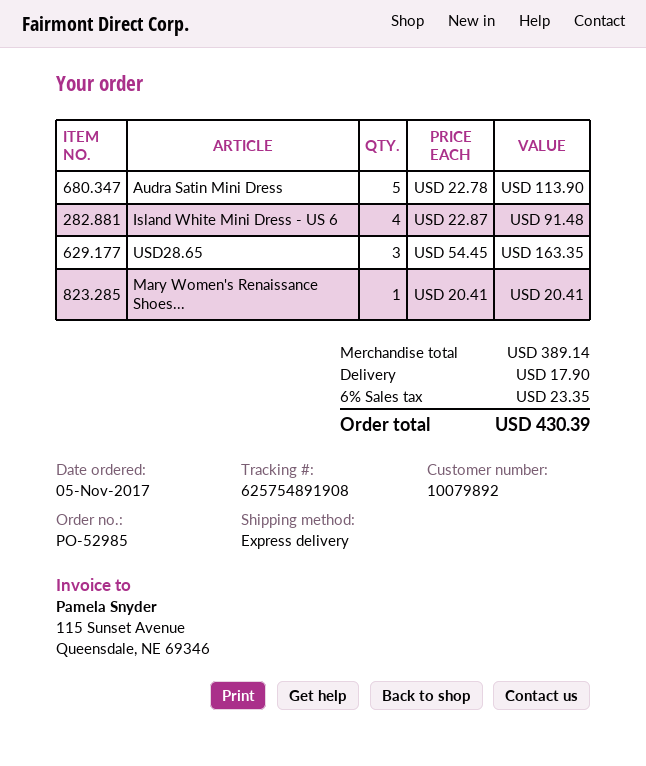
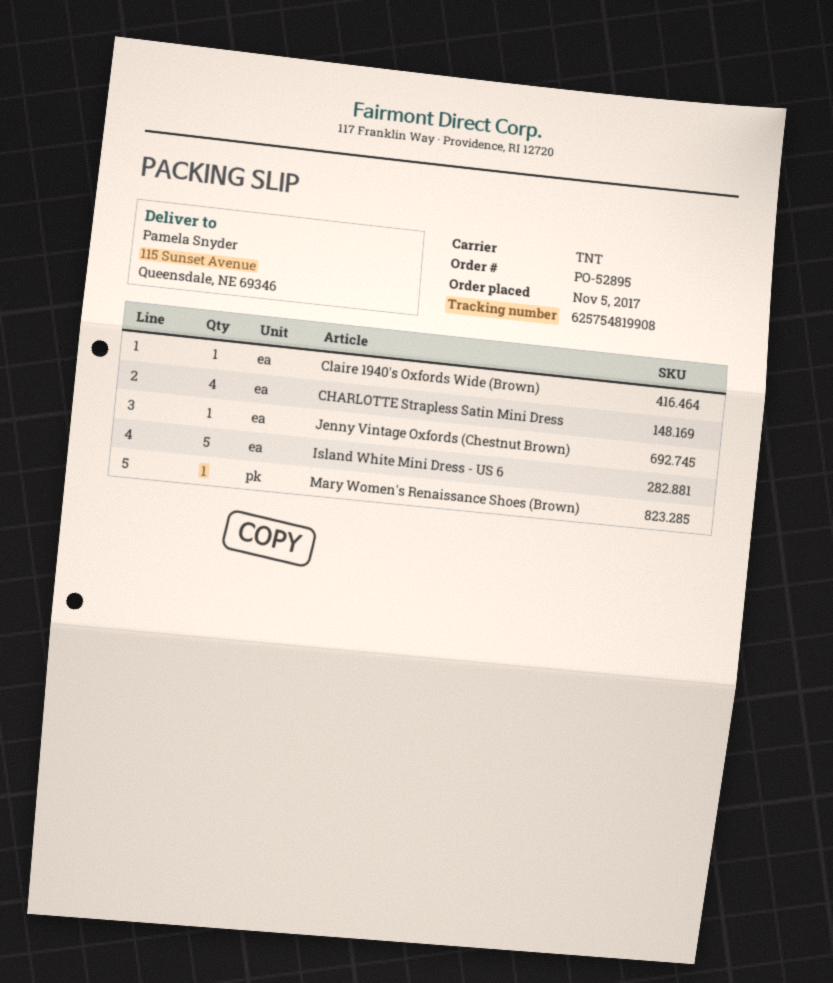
order number: PO-52985 -> PO-52895
shipping method: express -> TNT
tracking number: 625754891908 -> 625754819908
Audra Satin Mini Dress: 5 -> none
Island White Mini Dress - US 6: 4 -> 5
USD28.65: 3 -> none
Claire 1940's Oxfords Wide (Brown): none -> 1
CHARLOTTE Strapless Satin Mini Dress: none -> 4
Jenny Vintage Oxfords (Chestnut Brown): none -> 1

